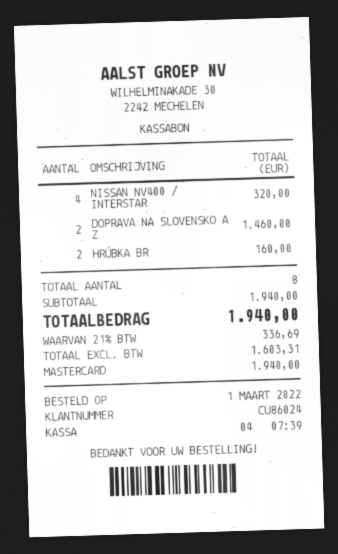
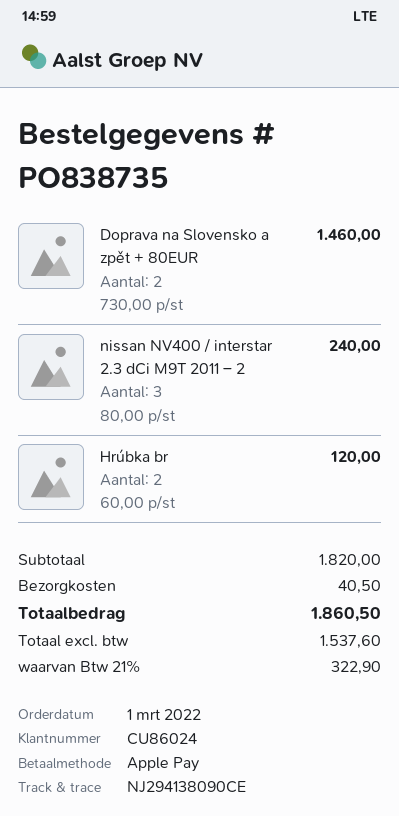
payment method: Mastercard -> Apple Pay
NISSAN NV400 / INTERSTAR: 4 for 320.00 -> 3 for 240.00
HRÚBKA BR: 2 for 160.00 -> 2 for 120.00
subtotal: 1940.00 -> 1820.00
shipping: none -> 40.50
net: 1603.31 -> 1537.60
tax: 21% = 336.69 -> 21% = 322.90
total: 1940.00 -> 1860.50

